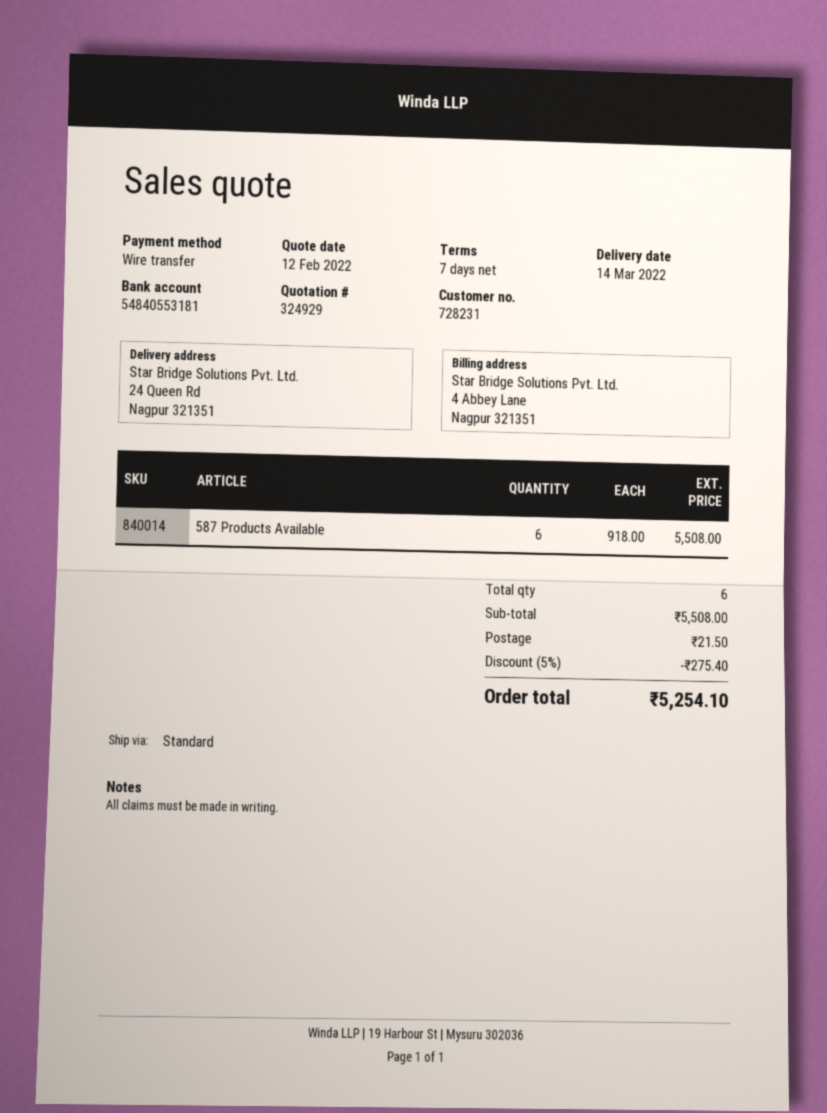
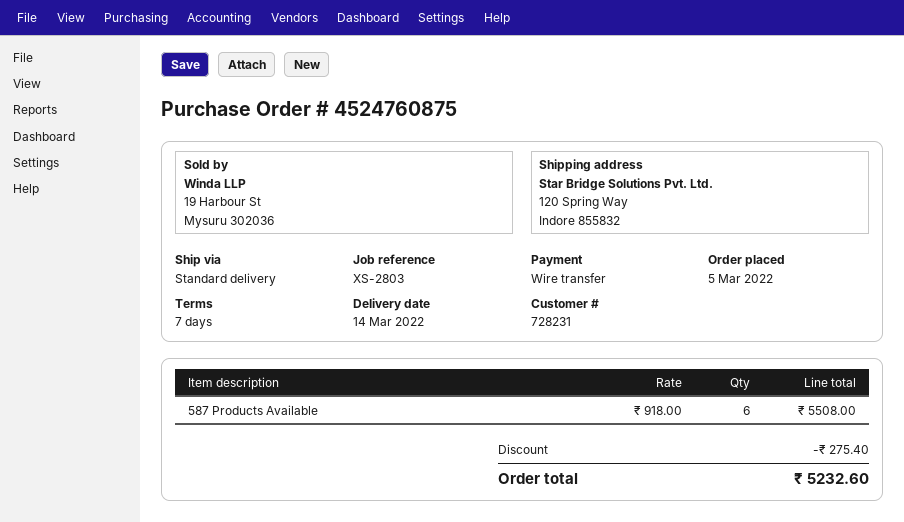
ship to: 24 Queen Rd, Nagpur 321351 -> 120 Spring Way, Indore 855832
shipping: 21.50 -> none
total: 5254.10 -> 5232.60

